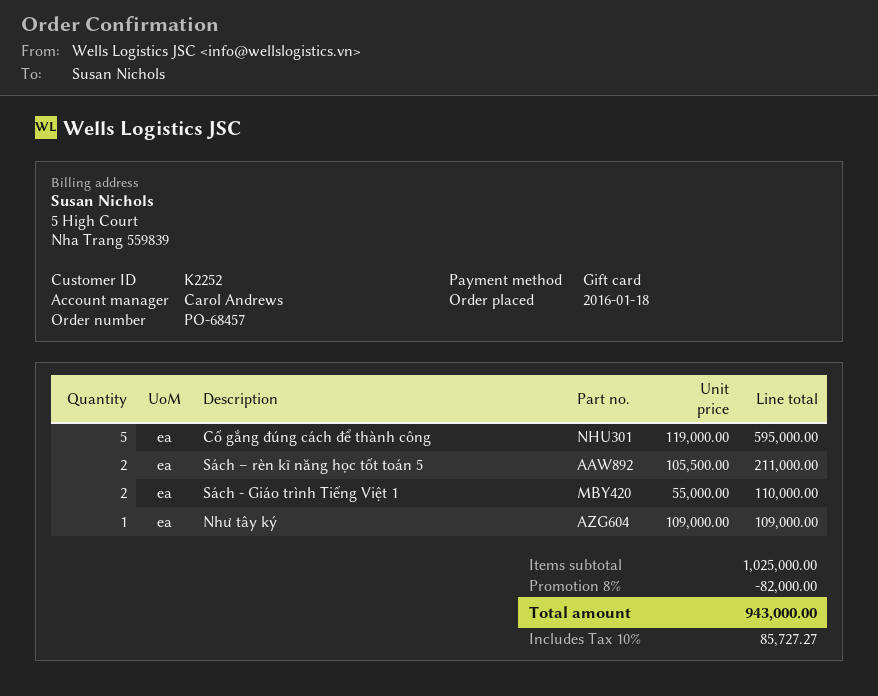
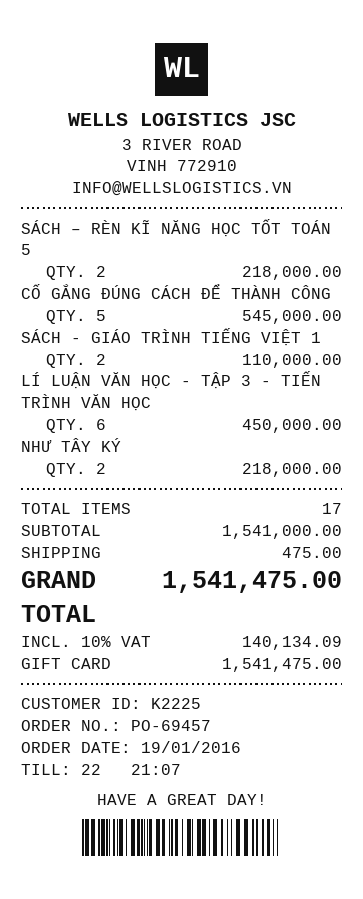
order number: PO-68457 -> PO-69457
order date: 2016-01-18 -> 2016-01-19
customer number: K2252 -> K2225
Cố gắng đúng cách để thành công: 5 for 595000.00 -> 5 for 545000.00
Sách – rèn kĩ năng học tốt toán 5: 2 for 211000.00 -> 2 for 218000.00
Như tây ký: 1 for 109000.00 -> 2 for 218000.00
LÍ LUẬN VĂN HỌC - TẬP 3 - TIẾN TRÌNH VĂN HỌC: none -> 6 for 450000.00
subtotal: 1025000.00 -> 1541000.00
discount: 8% = 82000.00 -> none
shipping: none -> 475.00
tax: 10% = 85727.27 -> 10% = 140134.09
total: 943000.00 -> 1541475.00

